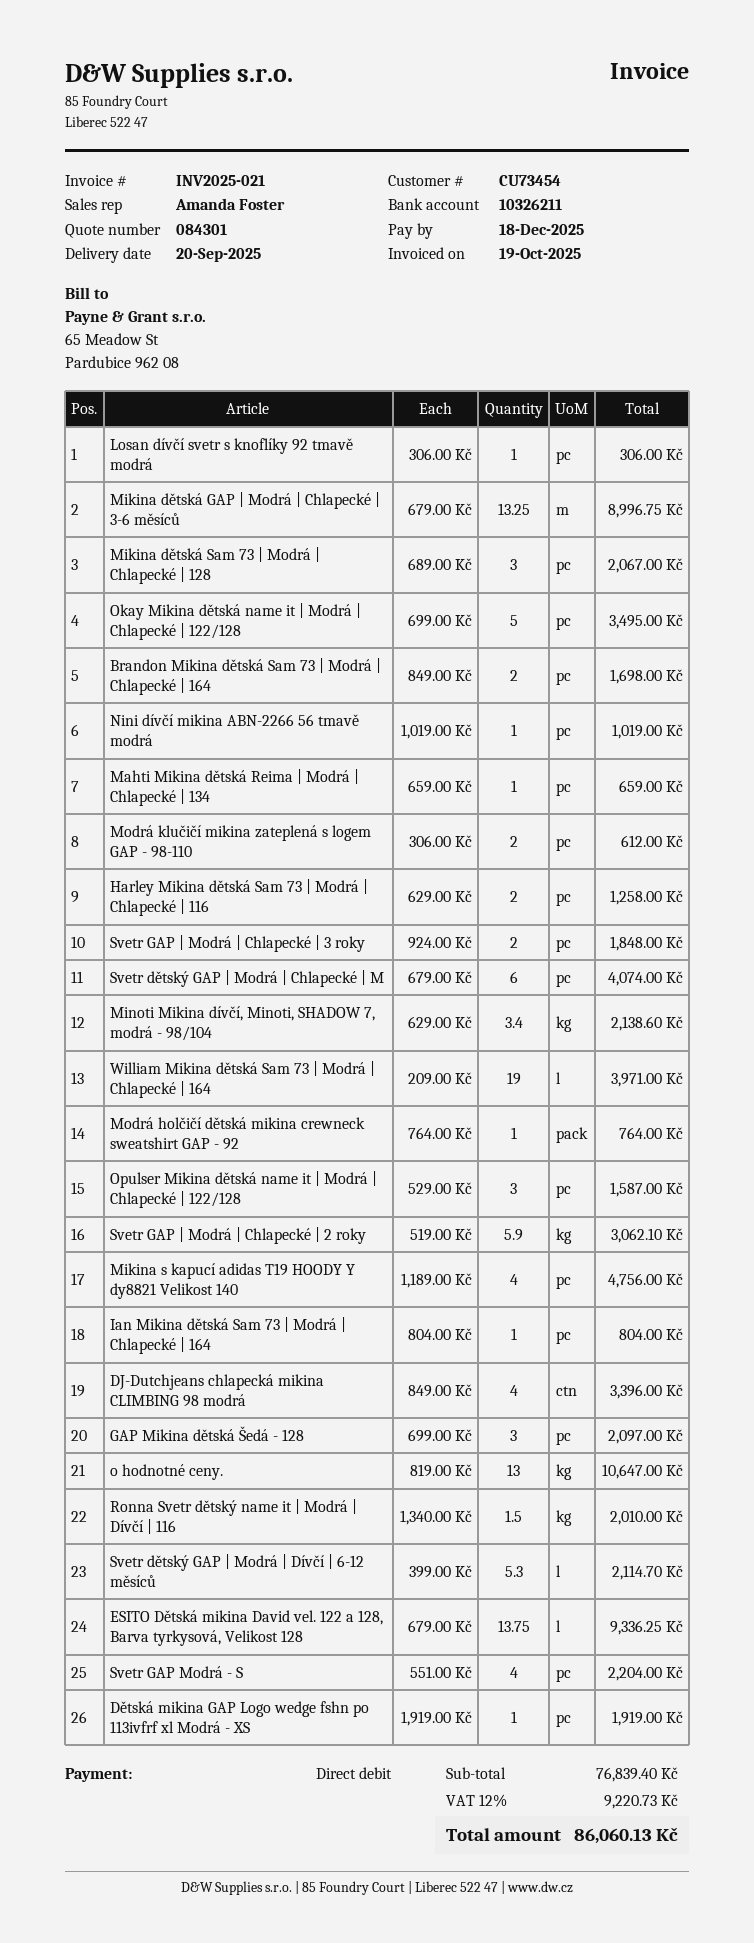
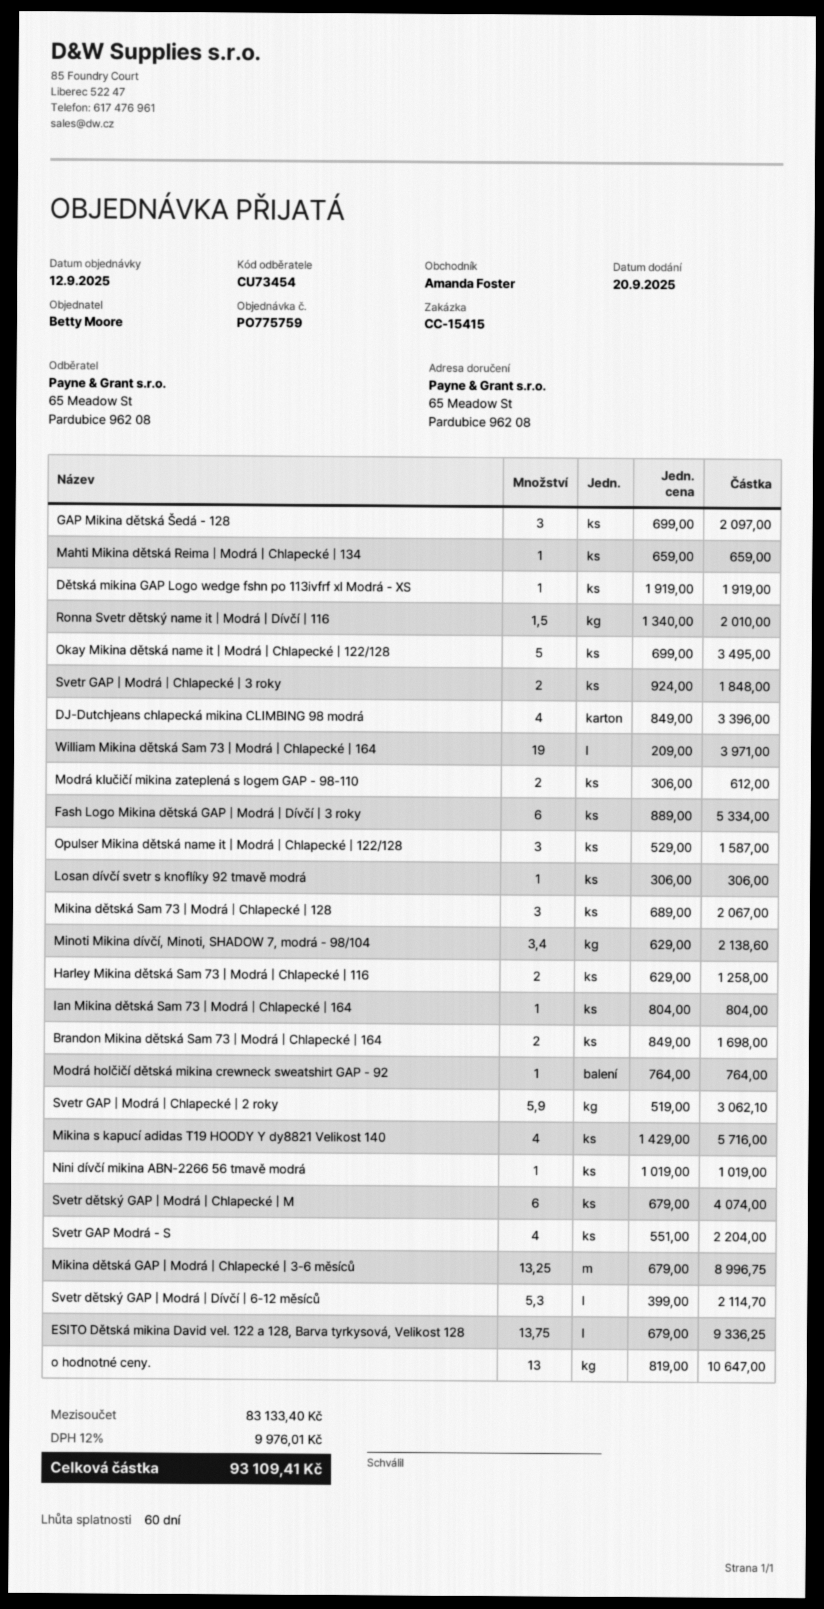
Mikina s kapucí adidas T19 HOODY Y dy8821 Velikost 140: 4 x 1189.00 = 4756.00 -> 4 x 1429.00 = 5716.00
Fash Logo Mikina dětská GAP | Modrá | Dívčí | 3 roky: none -> 6 x 889.00 = 5334.00
subtotal: 76839.40 -> 83133.40
tax: 12% = 9220.73 -> 12% = 9976.01
total: 86060.13 -> 93109.41

